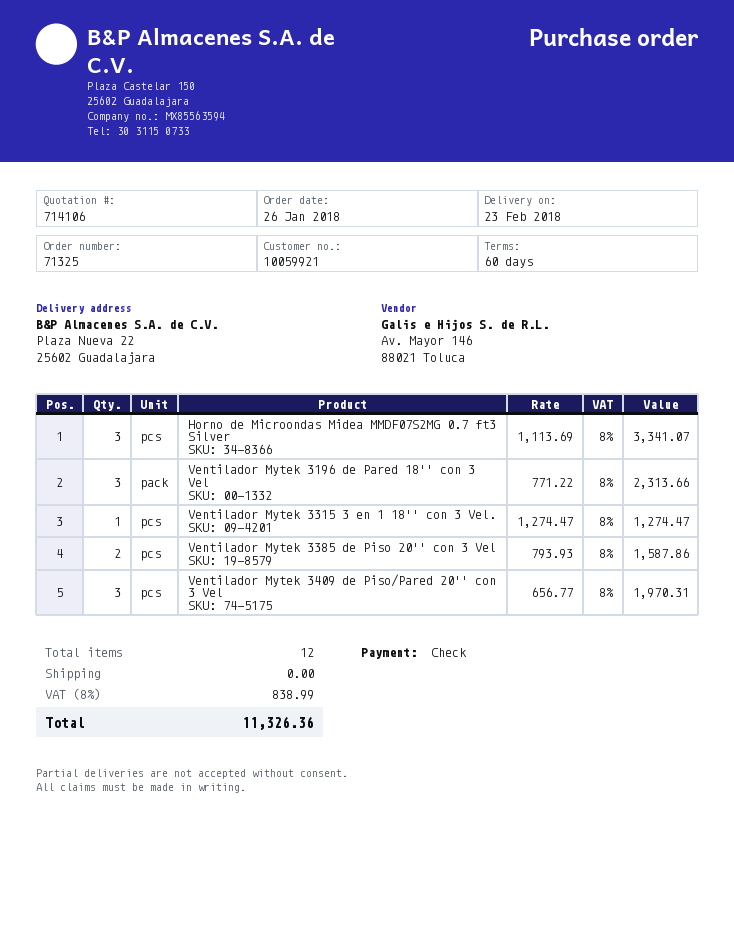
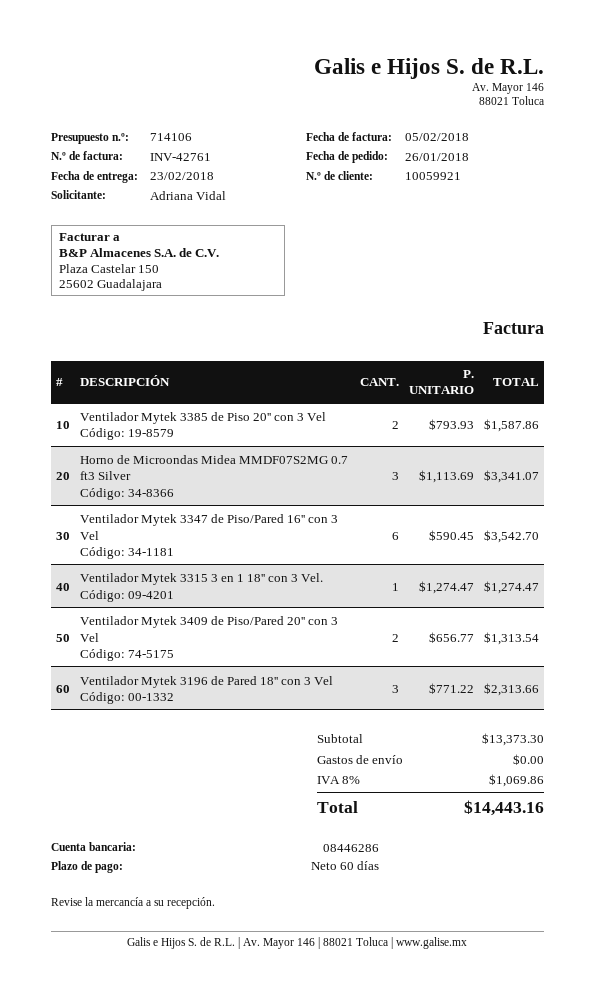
Ventilador Mytek 3409 de Piso/Pared 20'' con 3 Vel: 3 x 656.77 = 1970.31 -> 2 x 656.77 = 1313.54
Ventilador Mytek 3347 de Piso/Pared 16'' con 3 Vel: none -> 6 x 590.45 = 3542.70
tax: 8% = 838.99 -> 8% = 1069.86
total: 11326.36 -> 14443.16

